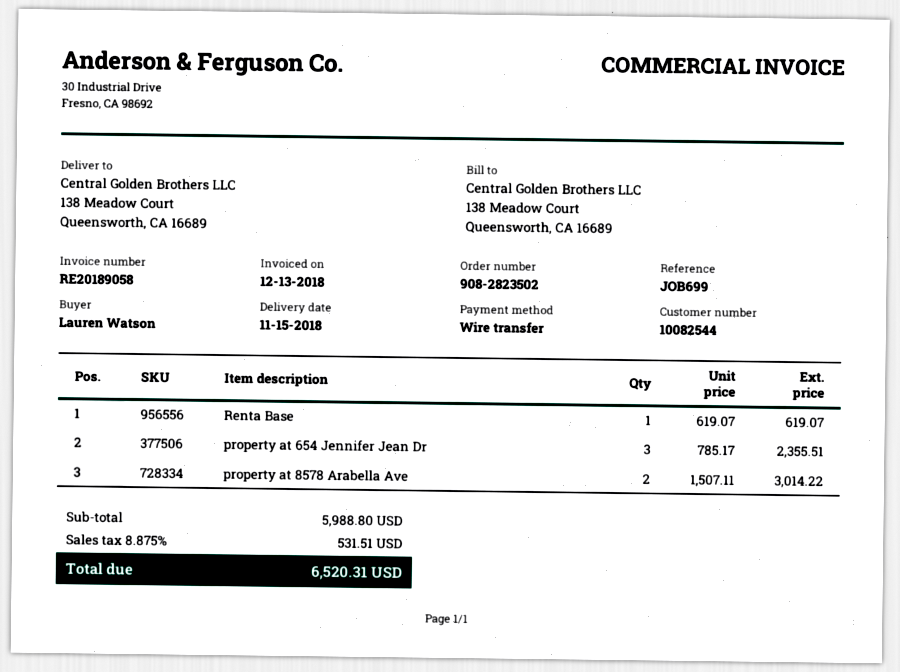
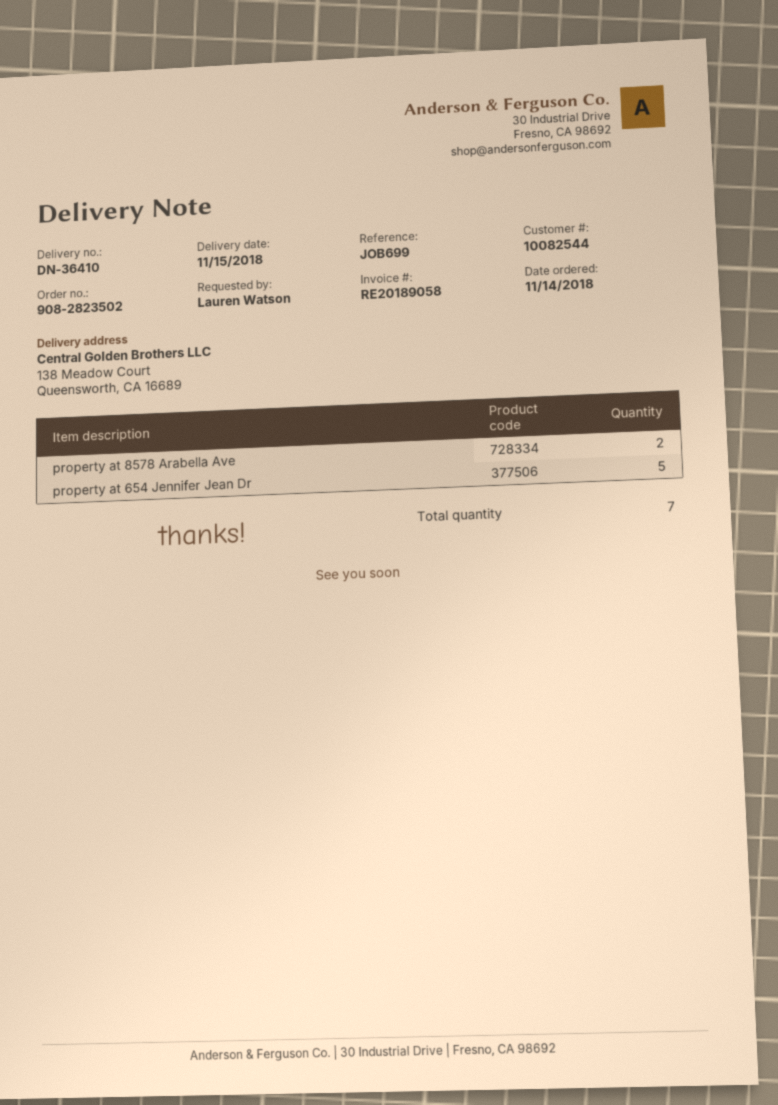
Renta Base: 1 -> none
property at 654 Jennifer Jean Dr: 3 -> 5

